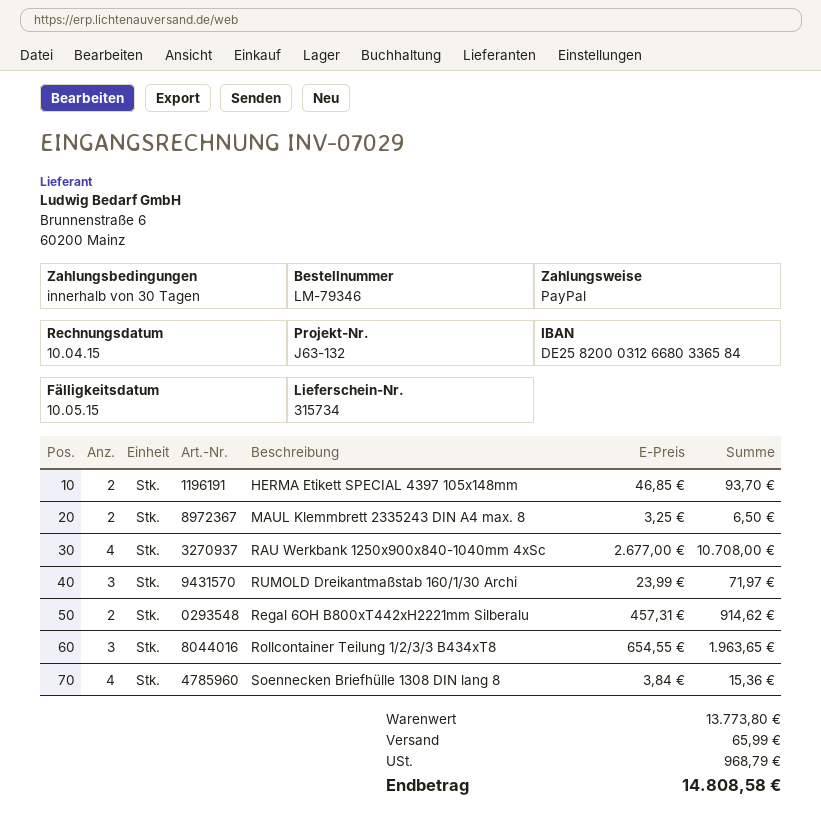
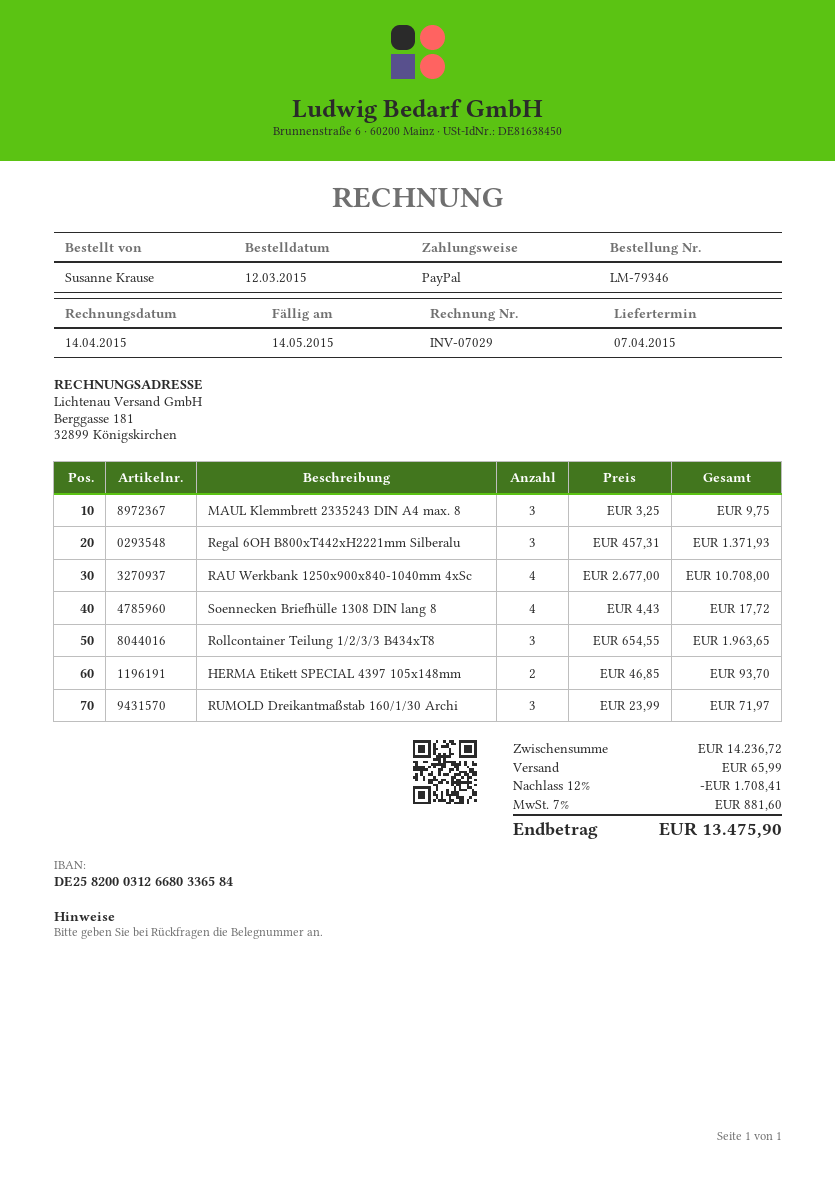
invoice date: 2015-04-10 -> 2015-04-14
due date: 2015-05-10 -> 2015-05-14
MAUL Klemmbrett 2335243 DIN A4 max. 8: 2 x 3.25 = 6.50 -> 3 x 3.25 = 9.75
Regal 6OH B800xT442xH2221mm Silberalu: 2 x 457.31 = 914.62 -> 3 x 457.31 = 1371.93
Soennecken Briefhülle 1308 DIN lang 8: 4 x 3.84 = 15.36 -> 4 x 4.43 = 17.72
subtotal: 13773.80 -> 14236.72
discount: none -> 12% = 1708.41
tax: 968.79 -> 881.60
total: 14808.58 -> 13475.90

